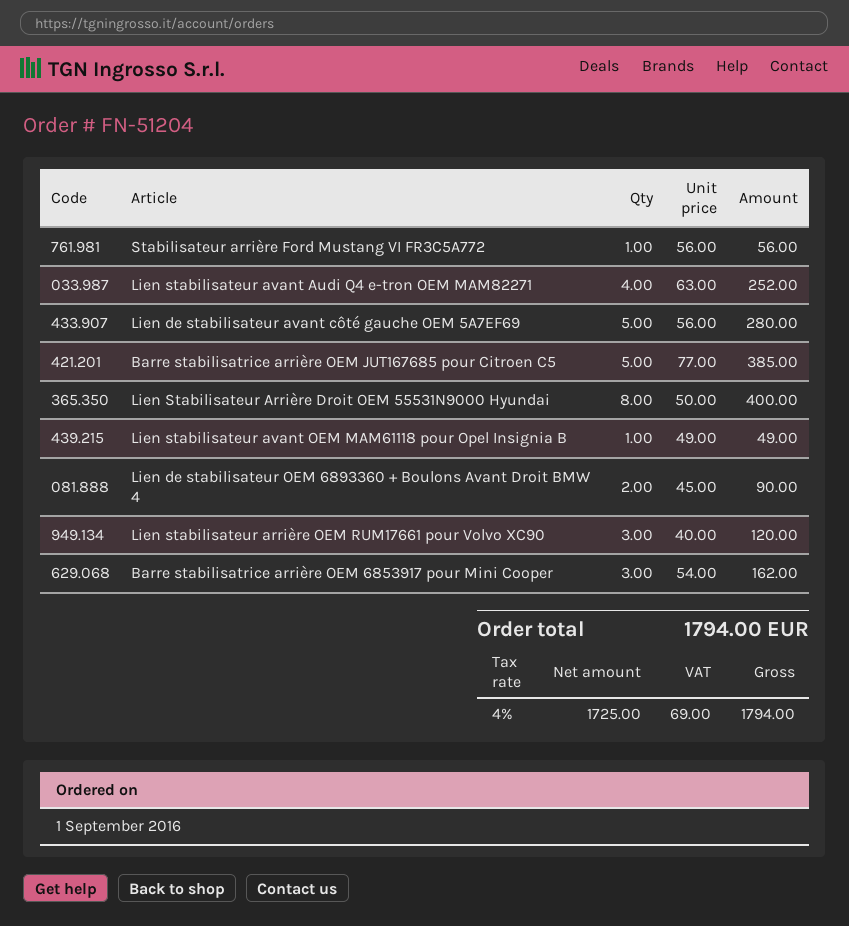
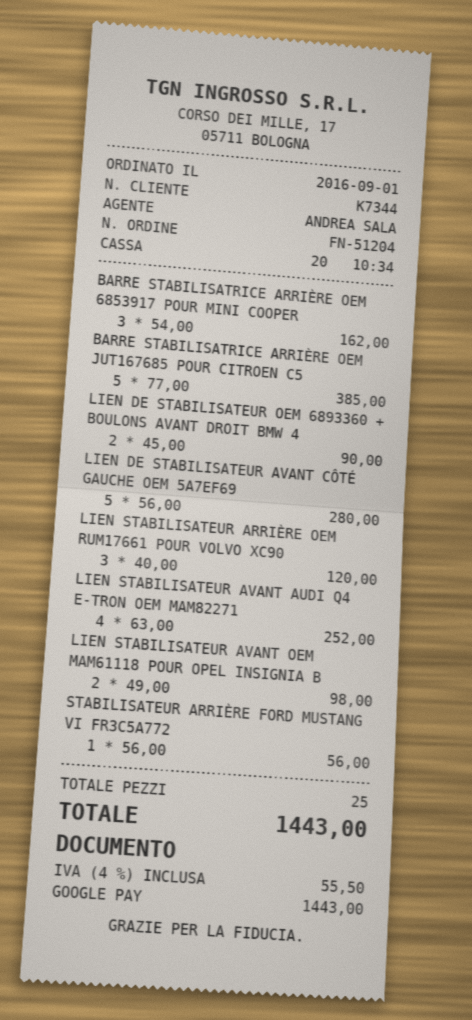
Lien Stabilisateur Arrière Droit OEM 55531N9000 Hyundai: 8 x 50.00 = 400.00 -> none
Lien stabilisateur avant OEM MAM61118 pour Opel Insignia B: 1 x 49.00 = 49.00 -> 2 x 49.00 = 98.00
tax: 4% = 69.00 -> 4% = 55.50
total: 1794.00 -> 1443.00

